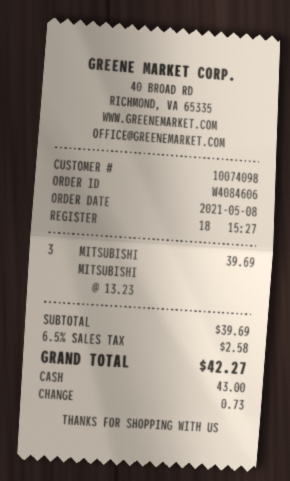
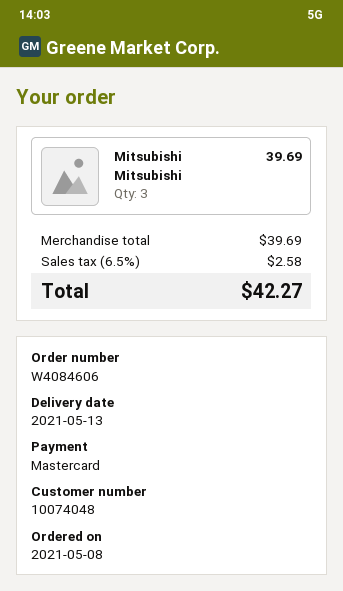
customer number: 10074098 -> 10074048
payment method: cash -> Mastercard

